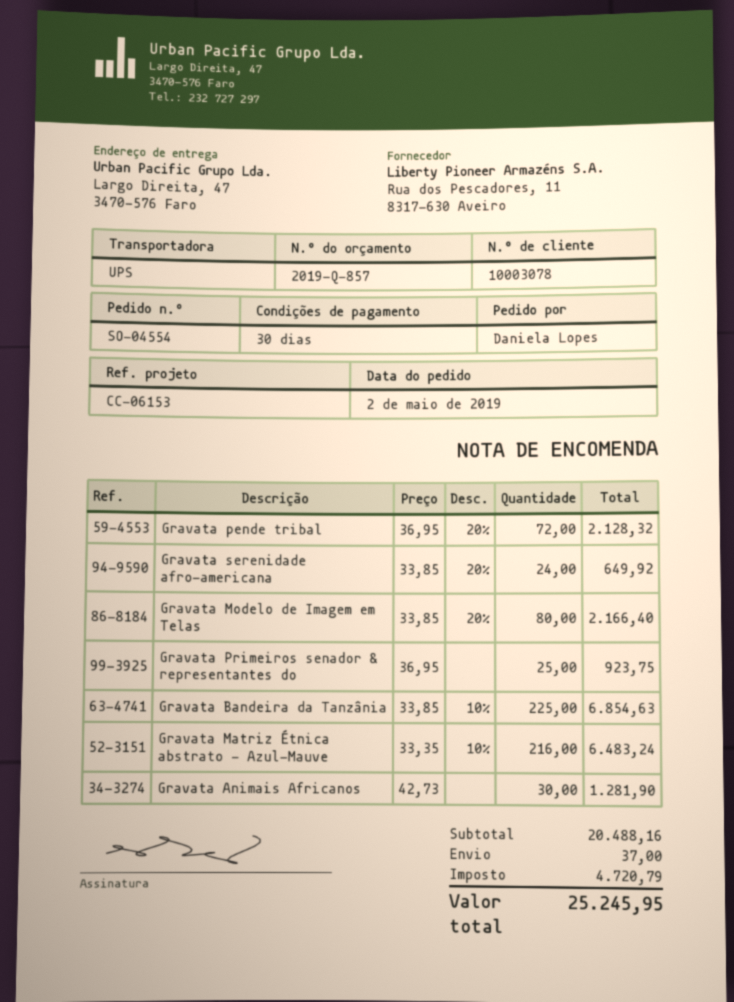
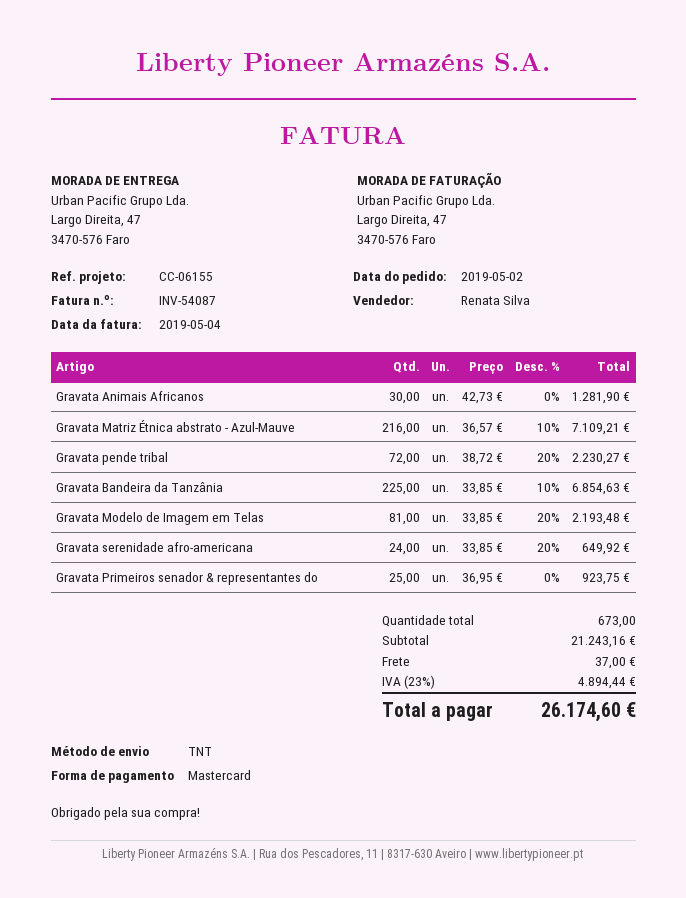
reference: CC-06153 -> CC-06155
shipping method: UPS -> TNT
Gravata pende tribal: 72 x 36.95 - 20% = 2128.32 -> 72 x 38.72 - 20% = 2230.27
Gravata Modelo de Imagem em Telas: 80 x 33.85 - 20% = 2166.40 -> 81 x 33.85 - 20% = 2193.48
Gravata Matriz Étnica abstrato - Azul-Mauve: 216 x 33.35 - 10% = 6483.24 -> 216 x 36.57 - 10% = 7109.21
subtotal: 20488.16 -> 21243.16
tax: 4720.79 -> 4894.44
total: 25245.95 -> 26174.60

